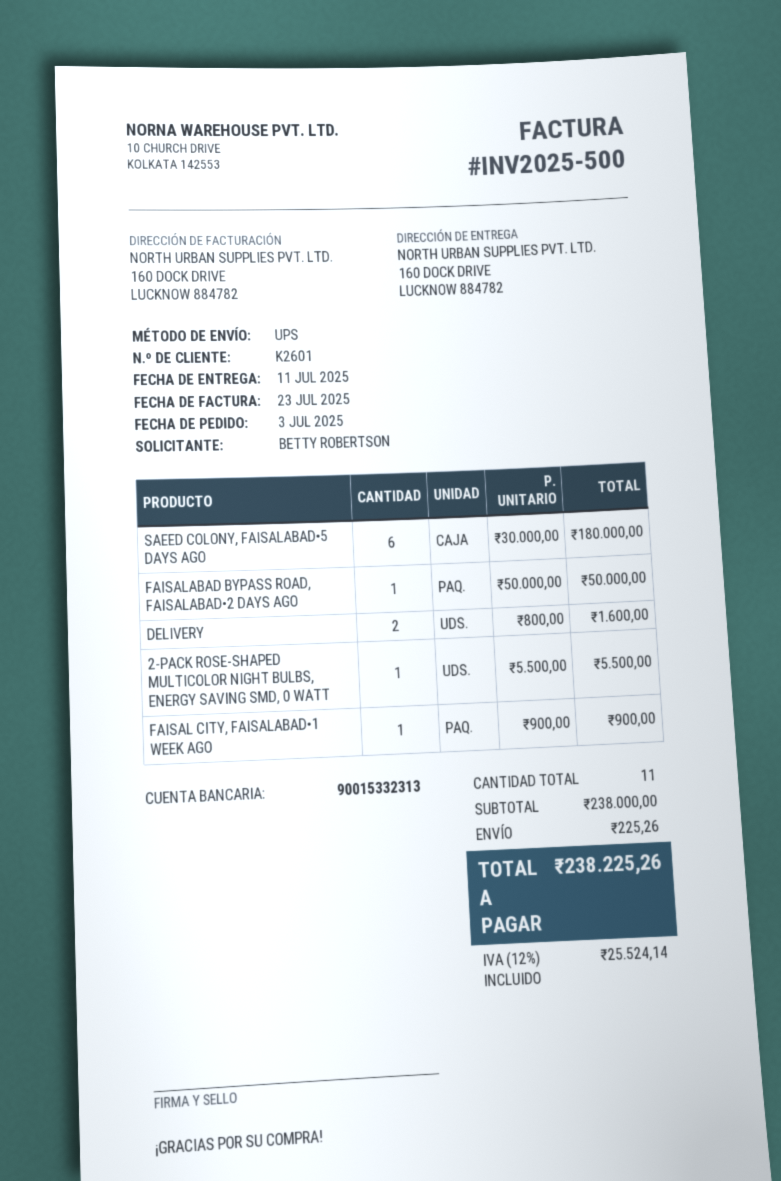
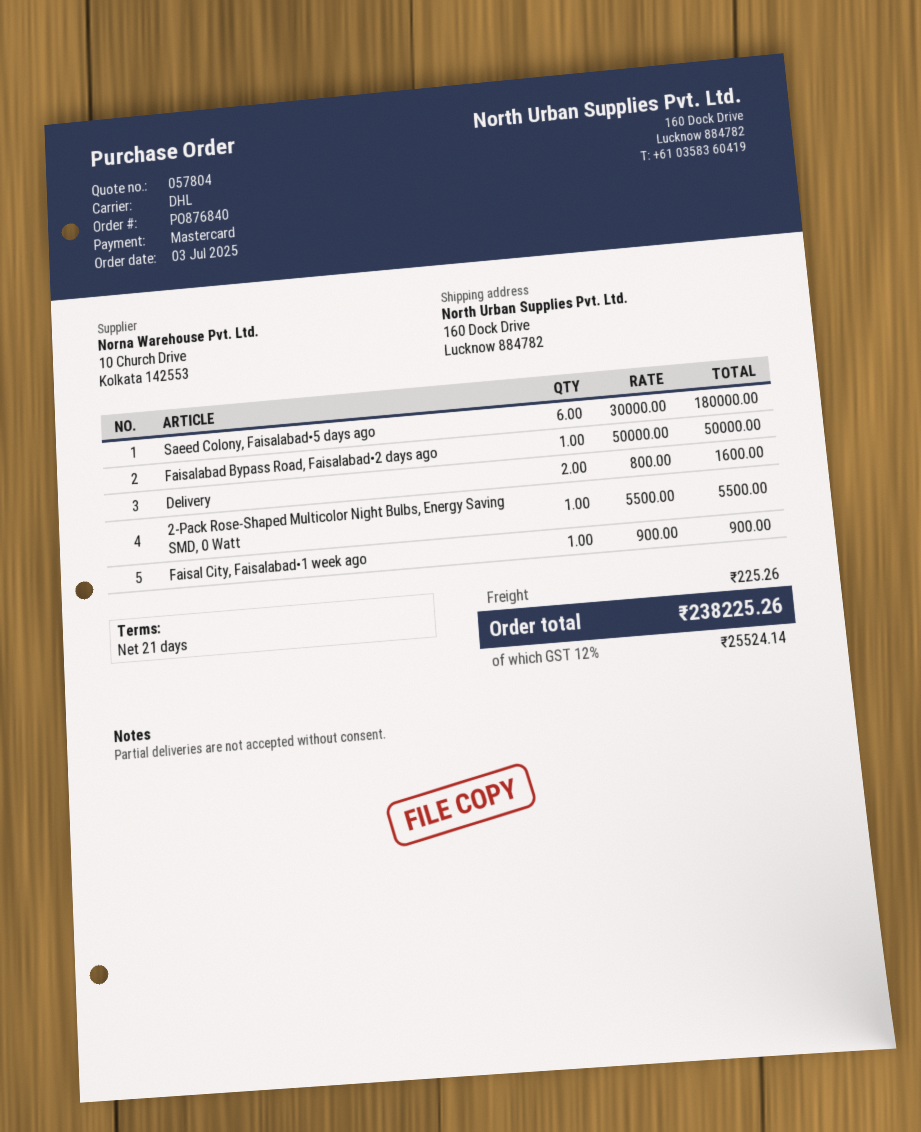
shipping method: UPS -> DHL

